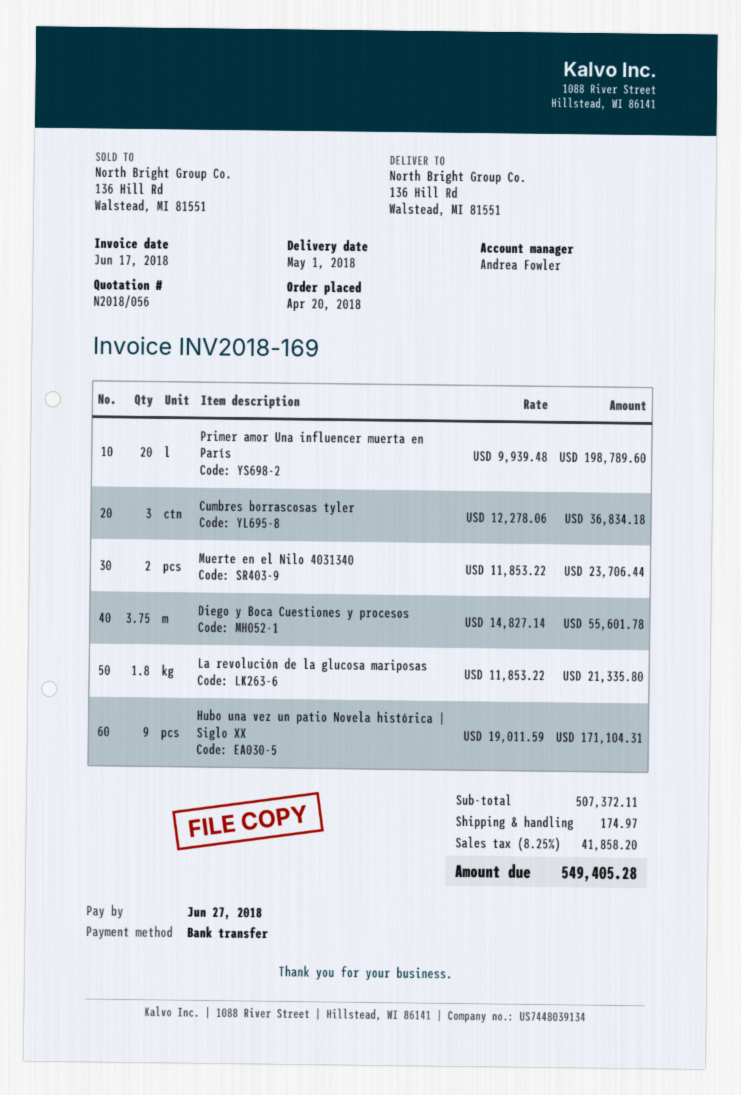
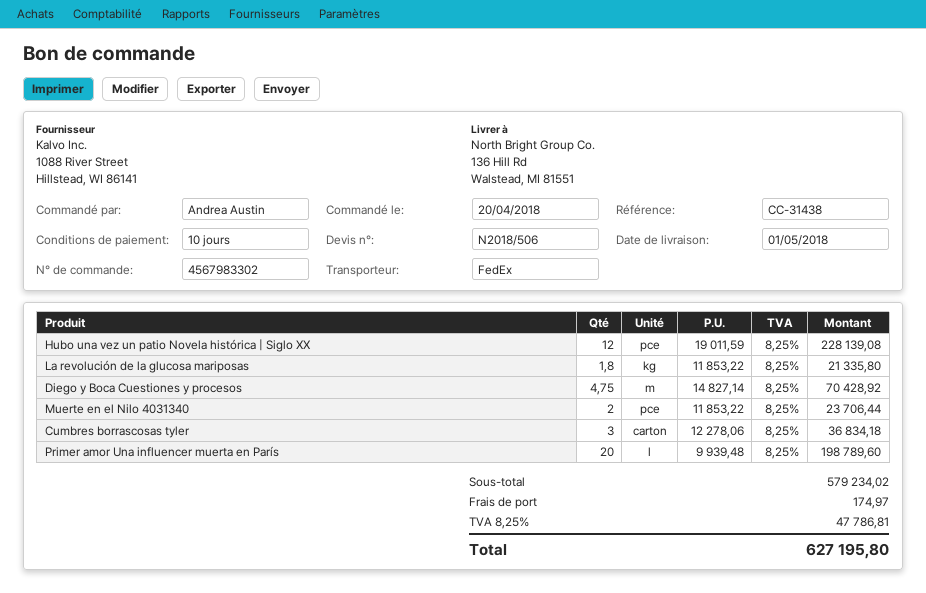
quote number: N2018/056 -> N2018/506
Diego y Boca Cuestiones y procesos: 3.75 x 14827.14 = 55601.78 -> 4.75 x 14827.14 = 70428.92
Hubo una vez un patio Novela histórica | Siglo XX: 9 x 19011.59 = 171104.31 -> 12 x 19011.59 = 228139.08
subtotal: 507372.11 -> 579234.02
tax: 8.25% = 41858.20 -> 8.25% = 47786.81
total: 549405.28 -> 627195.80

